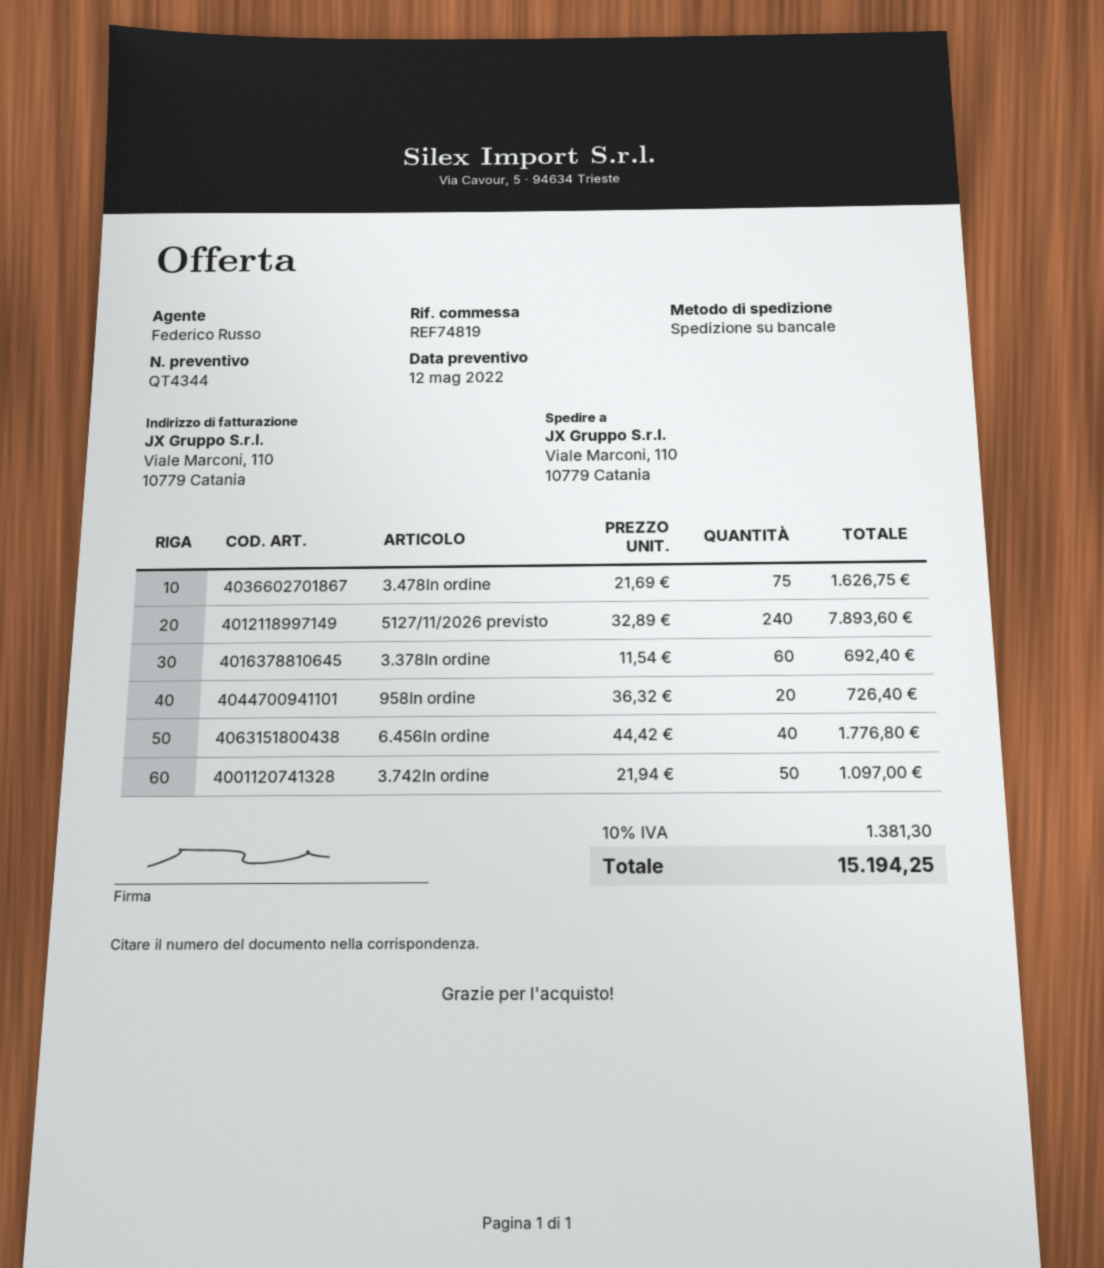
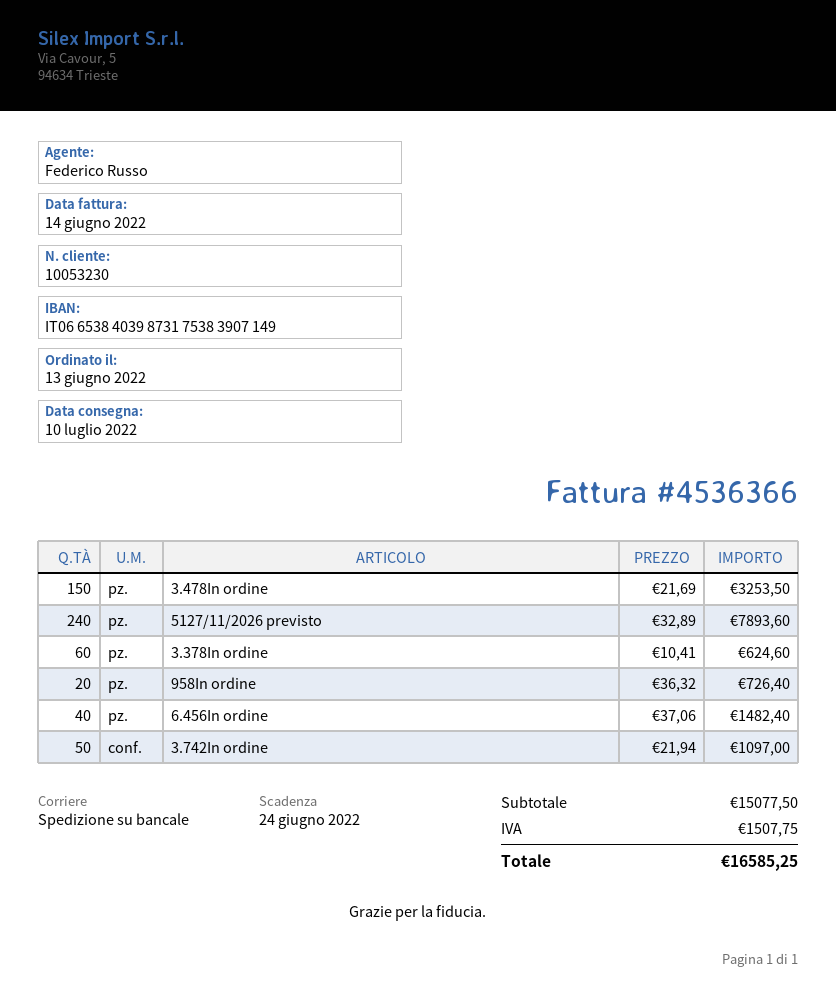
3.478In ordine: 75 x 21.69 = 1626.75 -> 150 x 21.69 = 3253.50
3.378In ordine: 60 x 11.54 = 692.40 -> 60 x 10.41 = 624.60
6.456In ordine: 40 x 44.42 = 1776.80 -> 40 x 37.06 = 1482.40
tax: 1381.30 -> 1507.75
total: 15194.25 -> 16585.25

